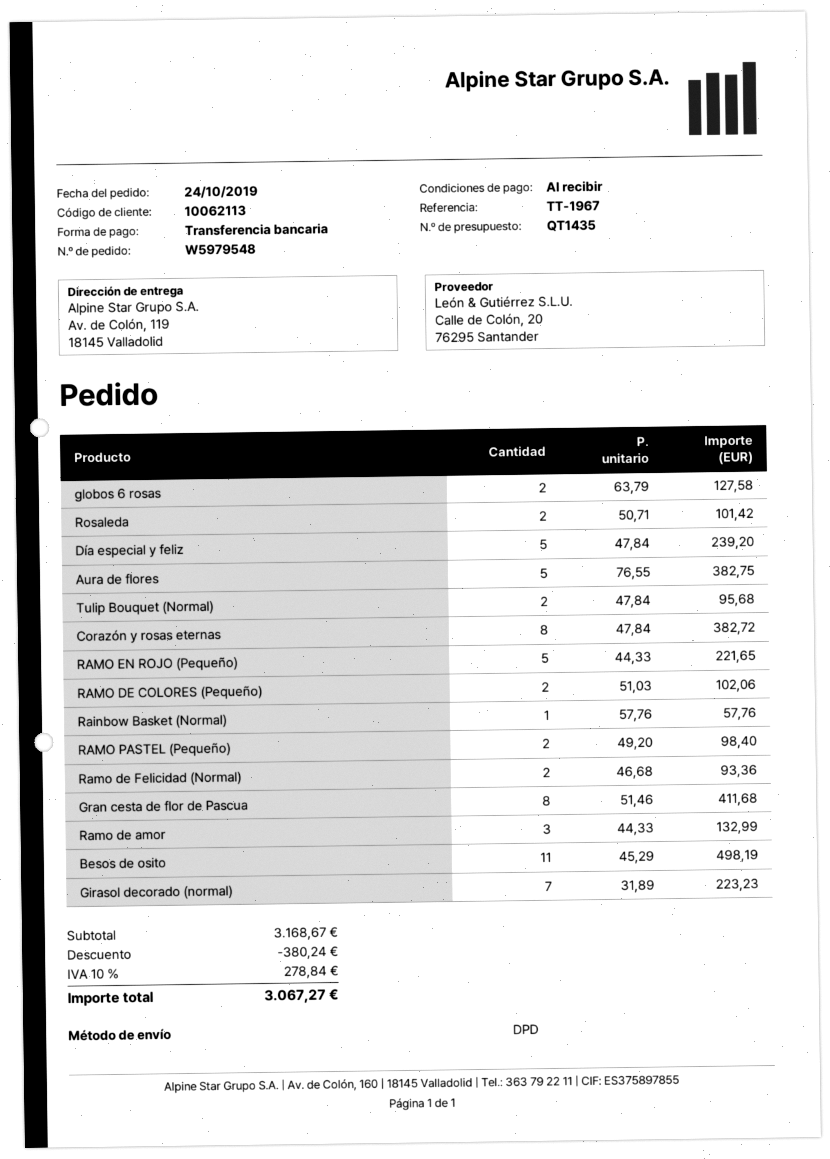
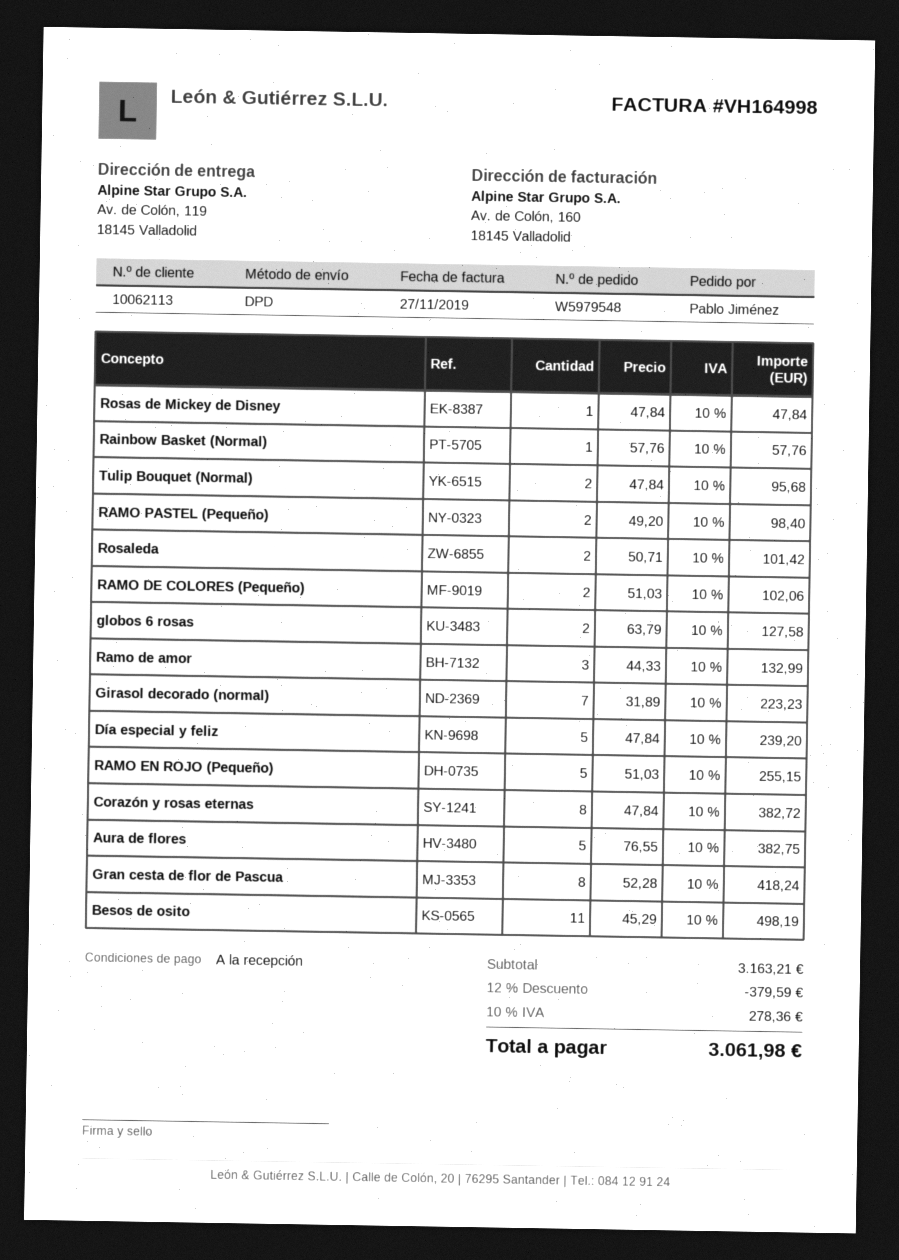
RAMO EN ROJO (Pequeño): 5 x 44.33 = 221.65 -> 5 x 51.03 = 255.15
Ramo de Felicidad (Normal): 2 x 46.68 = 93.36 -> none
Gran cesta de flor de Pascua: 8 x 51.46 = 411.68 -> 8 x 52.28 = 418.24
Rosas de Mickey de Disney: none -> 1 x 47.84 = 47.84
subtotal: 3168.67 -> 3163.21
discount: 380.24 -> 379.59
tax: 10% = 278.84 -> 10% = 278.36
total: 3067.27 -> 3061.98

